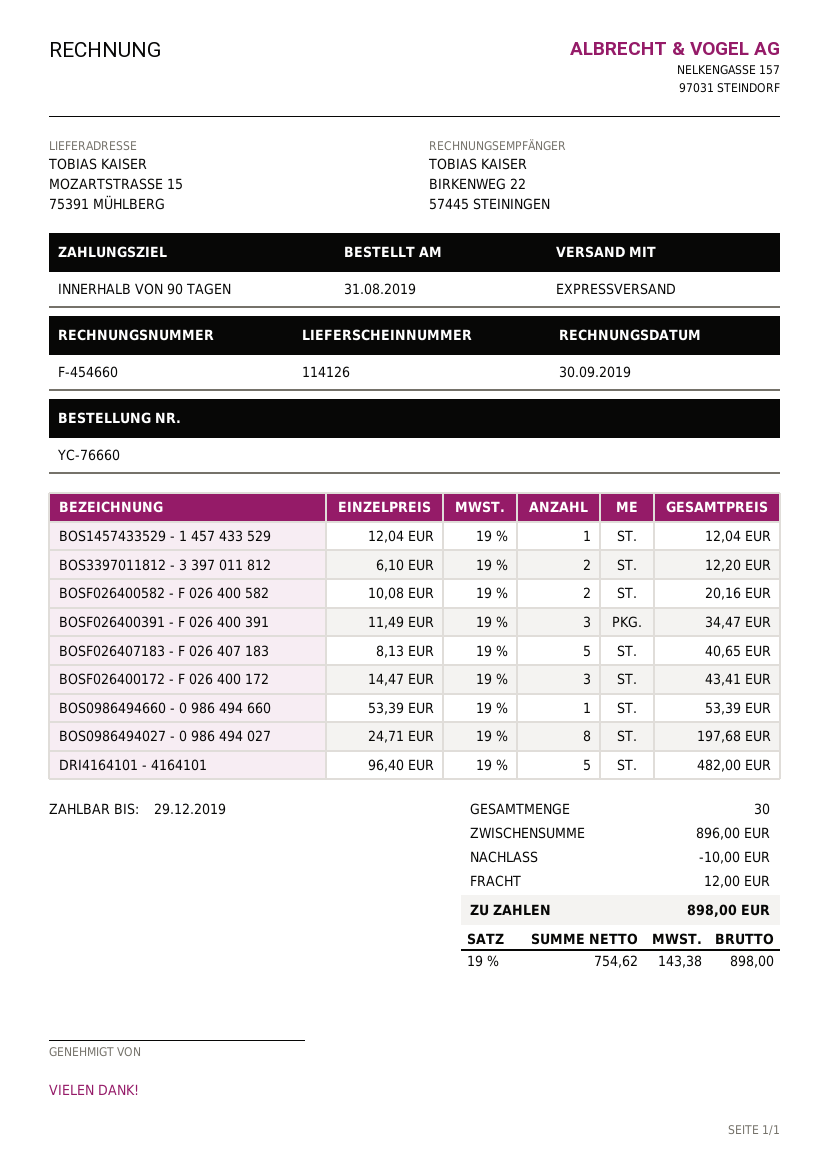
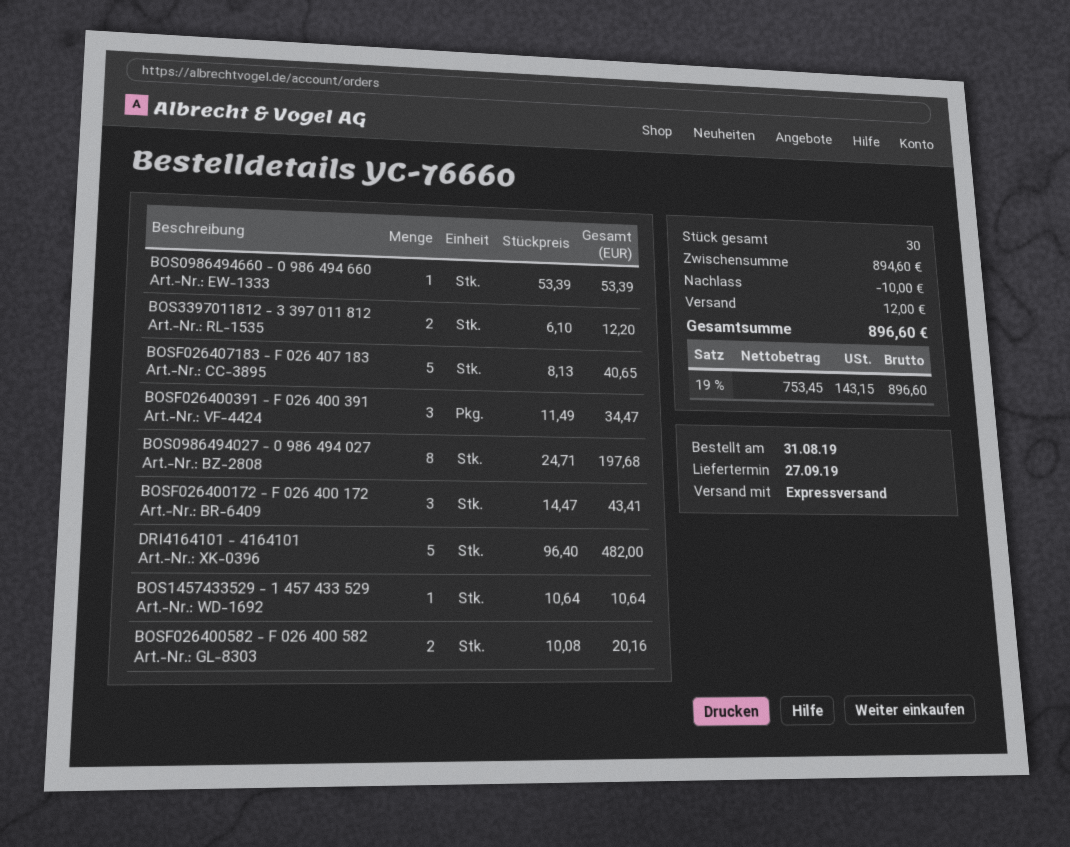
BOS1457433529 - 1 457 433 529: 1 x 12.04 = 12.04 -> 1 x 10.64 = 10.64
subtotal: 896.00 -> 894.60
net: 754.62 -> 753.45
tax: 19% = 143.38 -> 19% = 143.15
total: 898.00 -> 896.60

